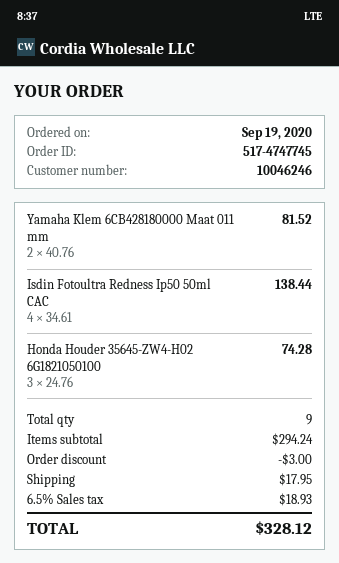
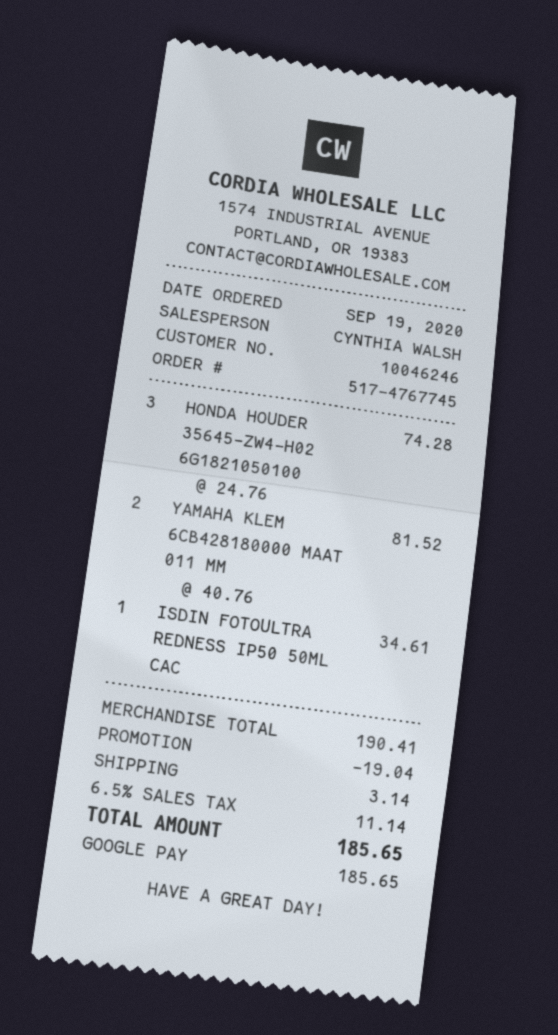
order number: 517-4747745 -> 517-4767745
Isdin Fotoultra Redness Ip50 50ml CAC: 4 x 34.61 = 138.44 -> 1 x 34.61 = 34.61
subtotal: 294.24 -> 190.41
discount: 3.00 -> 19.04
shipping: 17.95 -> 3.14
tax: 6.5% = 18.93 -> 6.5% = 11.14
total: 328.12 -> 185.65

